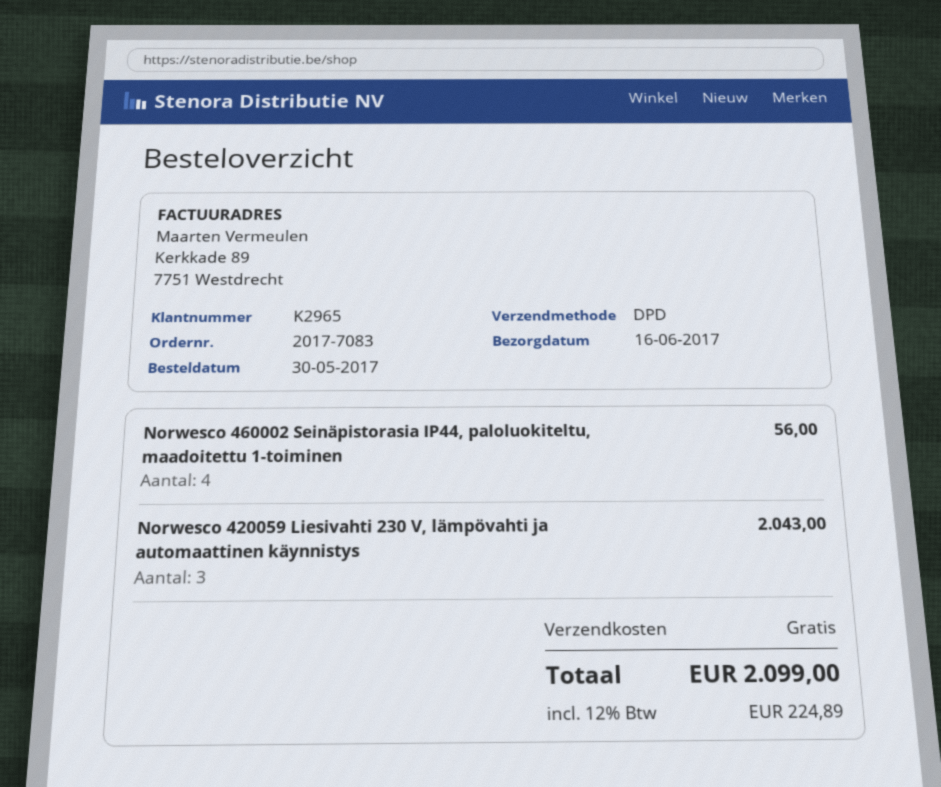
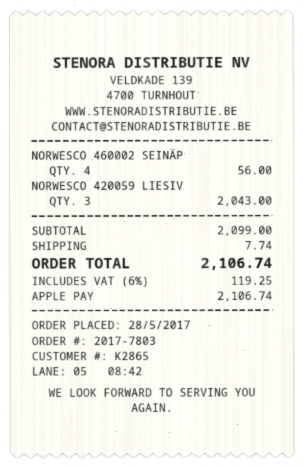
order number: 2017-7083 -> 2017-7803
order date: 2017-05-30 -> 2017-05-28
customer number: K2965 -> K2865
shipping: 0.00 -> 7.74
tax: 12% = 224.89 -> 6% = 119.25
total: 2099.00 -> 2106.74

